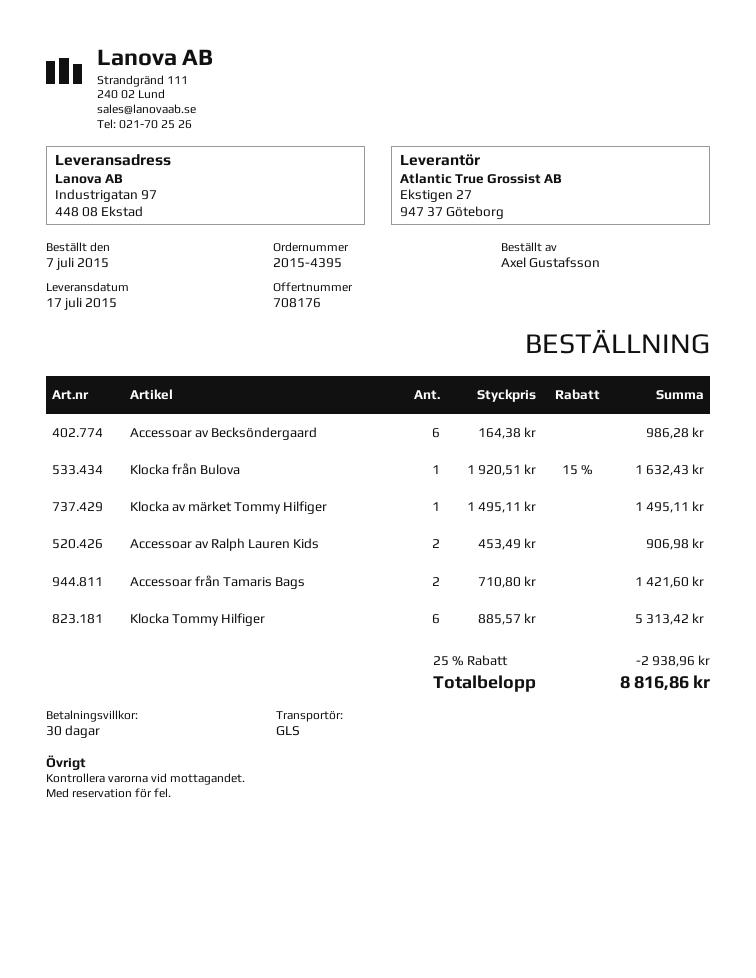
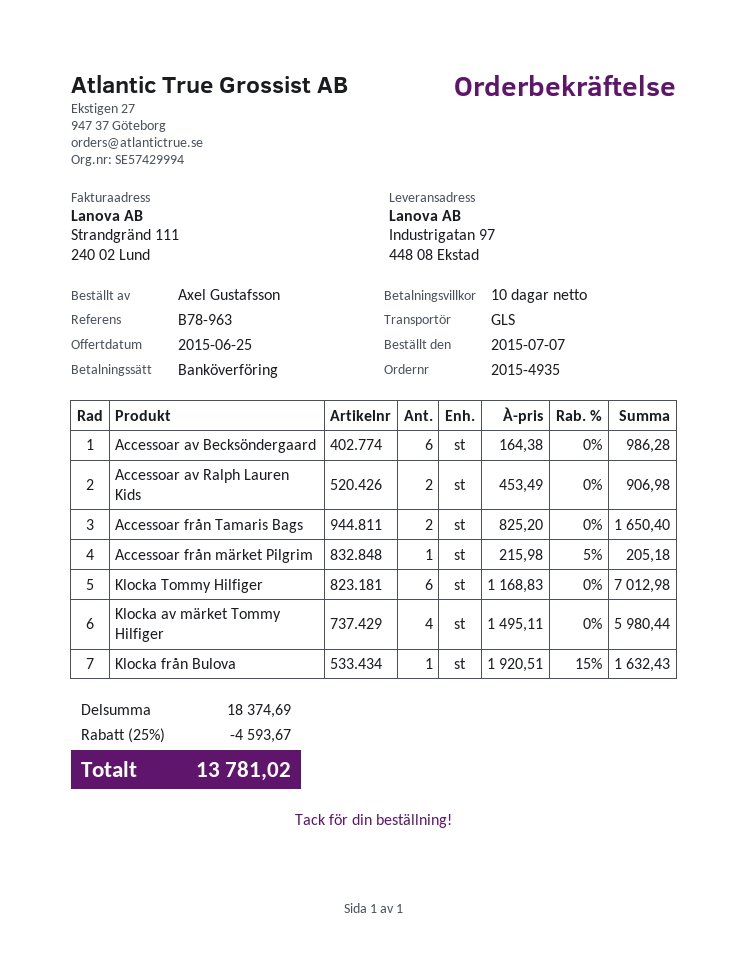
order number: 2015-4395 -> 2015-4935
payment terms: 30 days -> 10 days
Klocka av märket Tommy Hilfiger: 1 x 1495.11 = 1495.11 -> 4 x 1495.11 = 5980.44
Accessoar från Tamaris Bags: 2 x 710.80 = 1421.60 -> 2 x 825.20 = 1650.40
Klocka Tommy Hilfiger: 6 x 885.57 = 5313.42 -> 6 x 1168.83 = 7012.98
Accessoar från märket Pilgrim: none -> 1 x 215.98 - 5% = 205.18
discount: 25% = 2938.96 -> 25% = 4593.67
total: 8816.86 -> 13781.02

